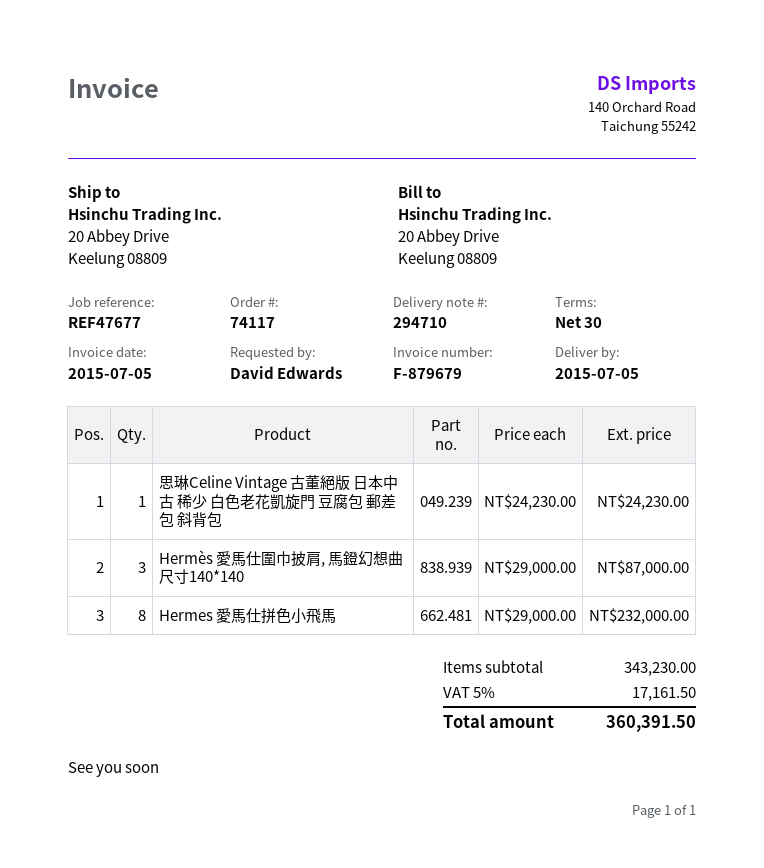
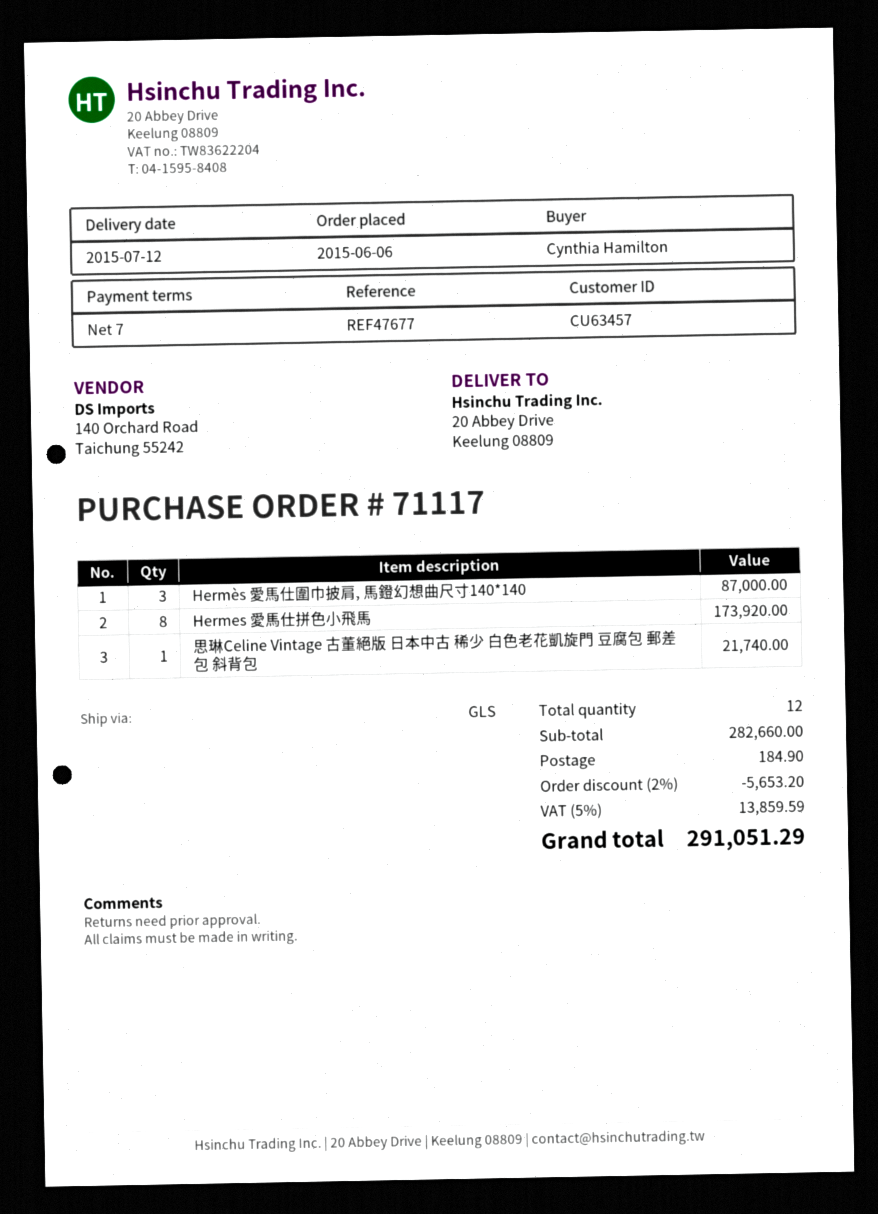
order number: 74117 -> 71117
delivery date: 2015-07-05 -> 2015-07-12
payment terms: 30 days -> 7 days
ordered by: David Edwards -> Cynthia Hamilton
思琳Celine Vintage 古董絕版 日本中古 稀少 白色老花凱旋門 豆腐包 郵差包 斜背包: 1 for 24230.00 -> 1 for 21740.00
Hermes 愛馬仕拼色小飛馬: 8 for 232000.00 -> 8 for 173920.00
subtotal: 343230.00 -> 282660.00
discount: none -> 2% = 5653.20
shipping: none -> 184.90
tax: 5% = 17161.50 -> 5% = 13859.59
total: 360391.50 -> 291051.29

